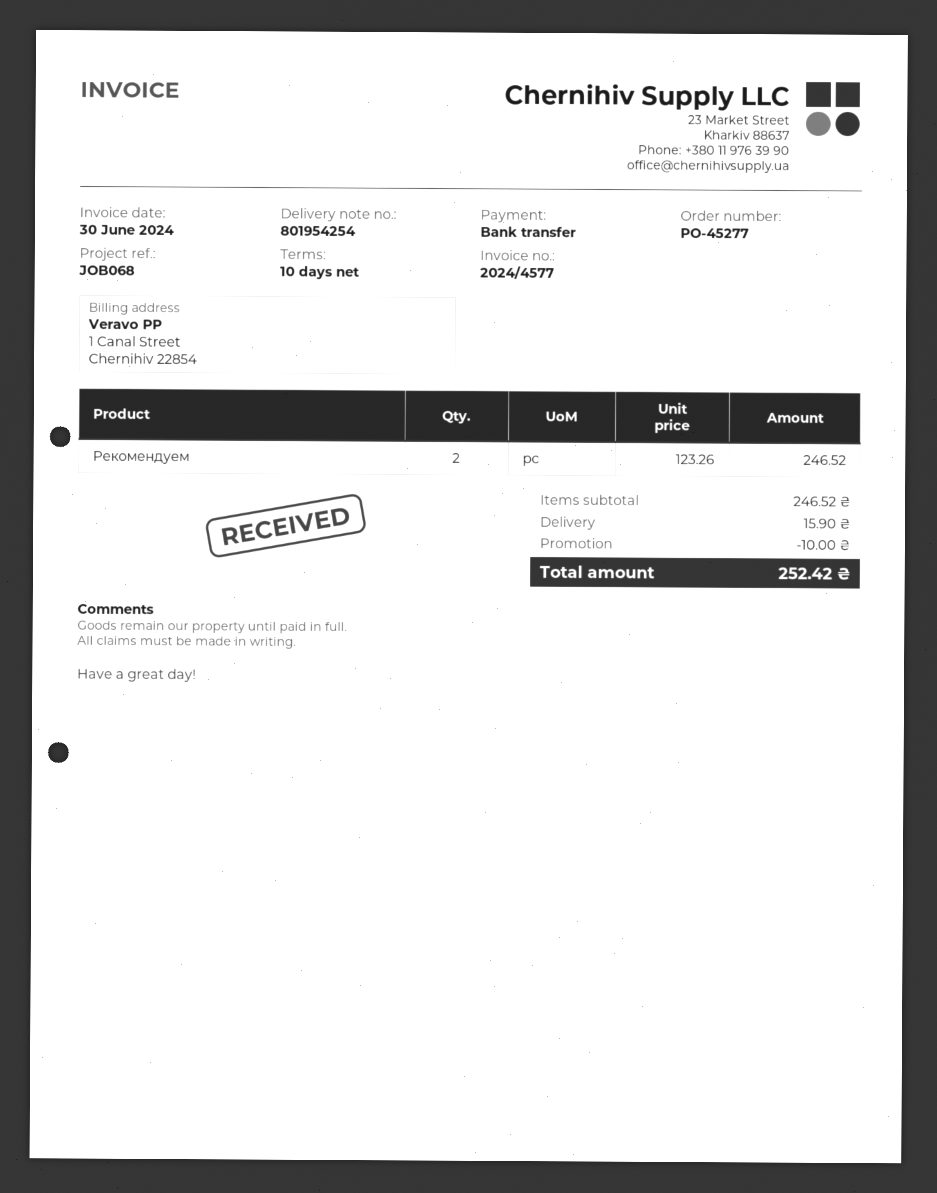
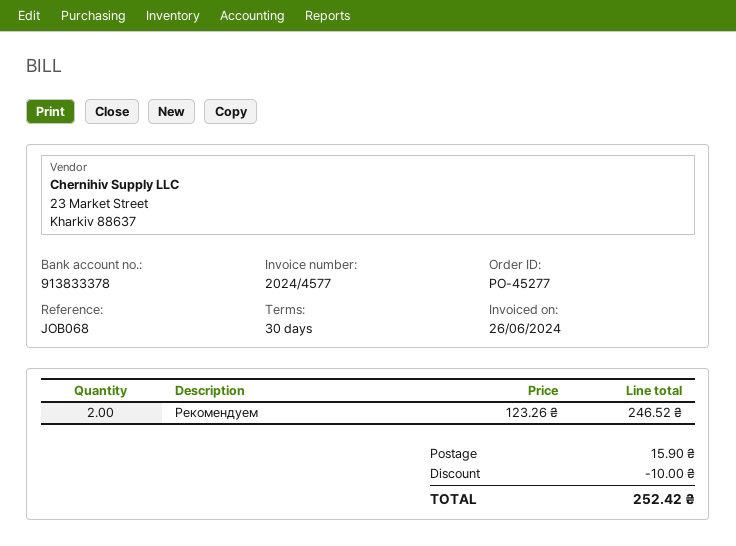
invoice date: 2024-06-30 -> 2024-06-26
payment terms: 10 days -> 30 days

